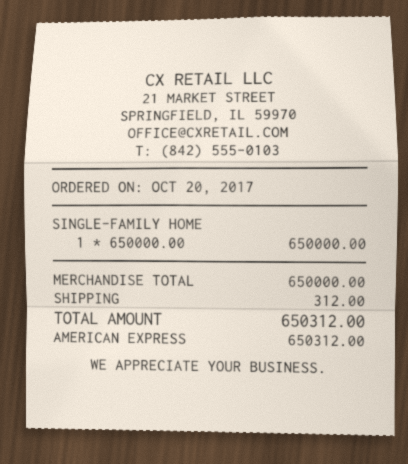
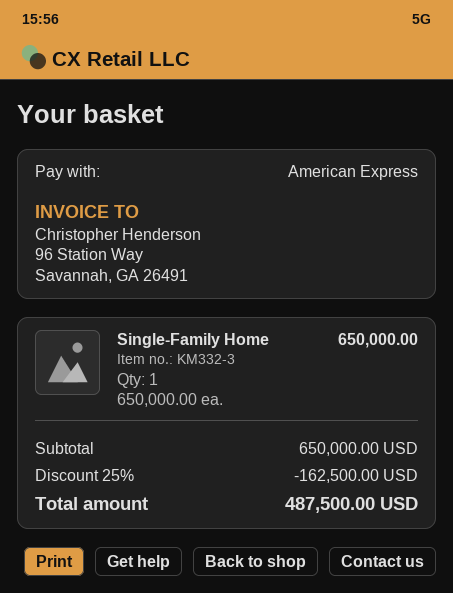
discount: none -> 25% = 162500.00
shipping: 312.00 -> none
total: 650312.00 -> 487500.00

